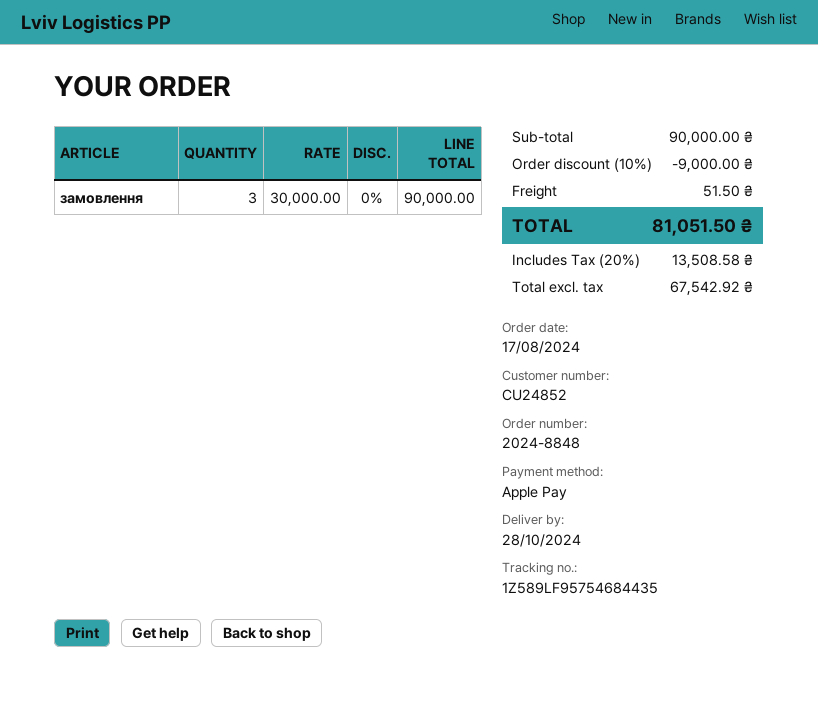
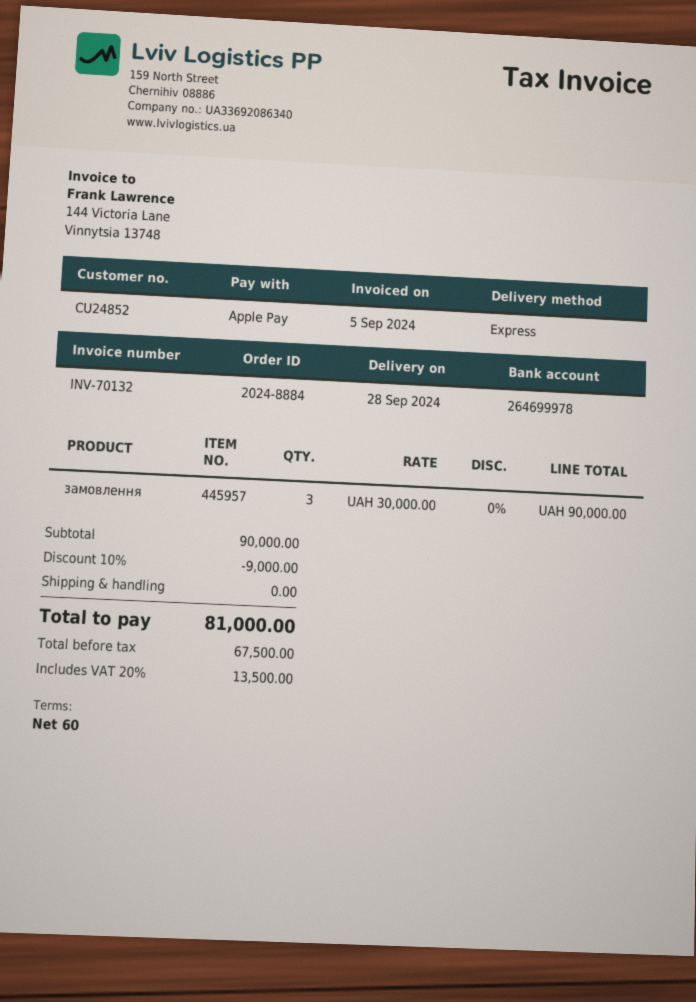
order number: 2024-8848 -> 2024-8884
delivery date: 2024-10-28 -> 2024-09-28
shipping: 51.50 -> 0.00
net: 67542.92 -> 67500.00
tax: 20% = 13508.58 -> 20% = 13500.00
total: 81051.50 -> 81000.00

